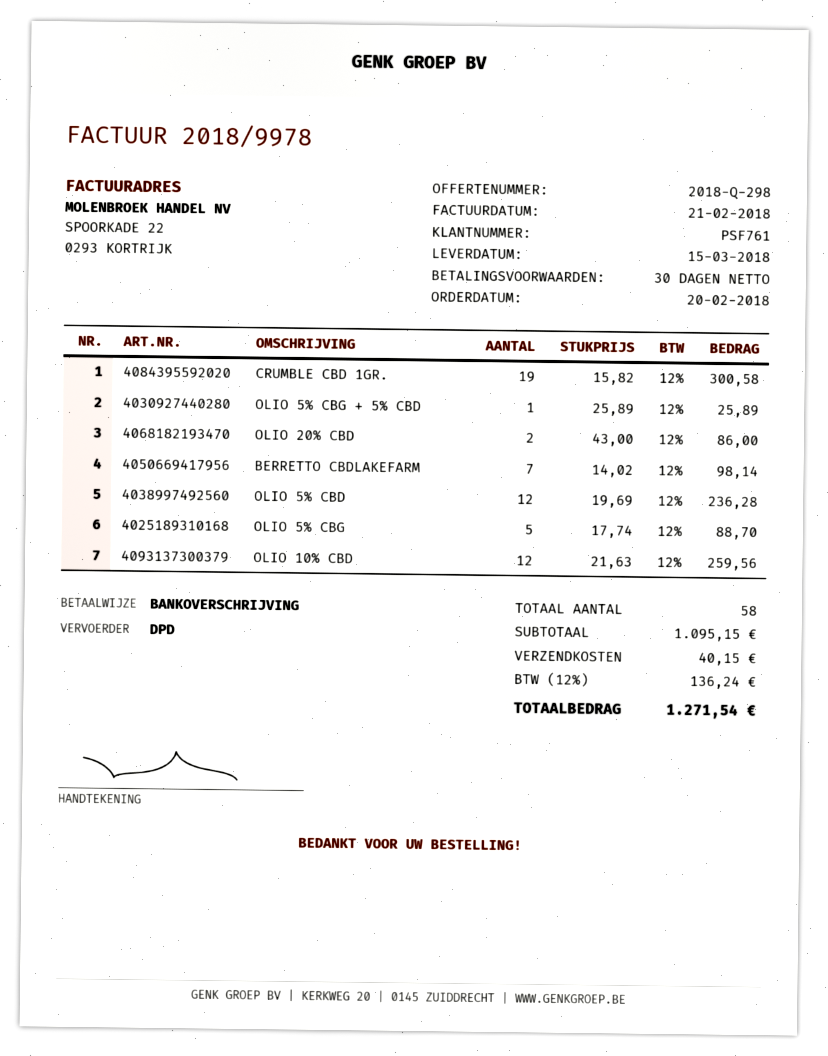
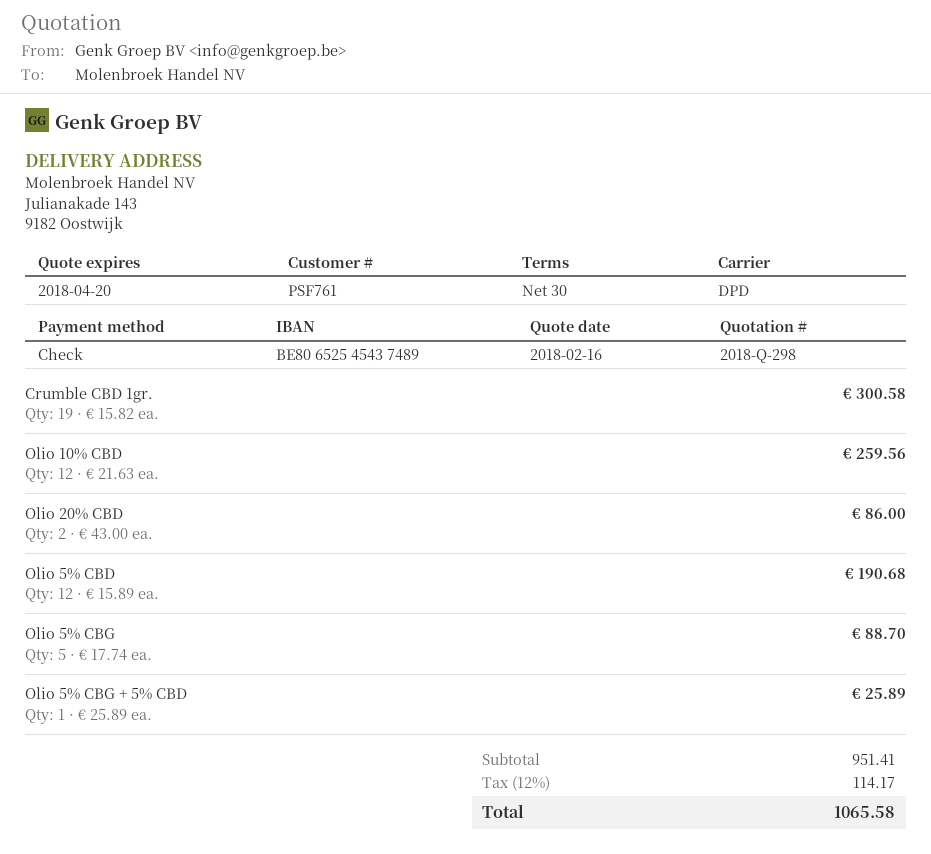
payment method: bank transfer -> cheque
BERRETTO CBDLAKEFARM: 7 x 14.02 = 98.14 -> none
OLIO 5% CBD: 12 x 19.69 = 236.28 -> 12 x 15.89 = 190.68
subtotal: 1095.15 -> 951.41
shipping: 40.15 -> none
tax: 12% = 136.24 -> 12% = 114.17
total: 1271.54 -> 1065.58

